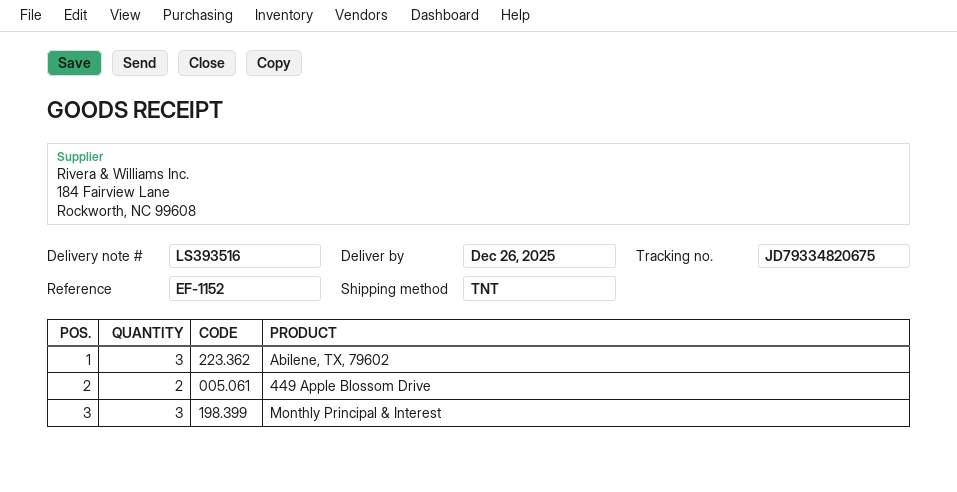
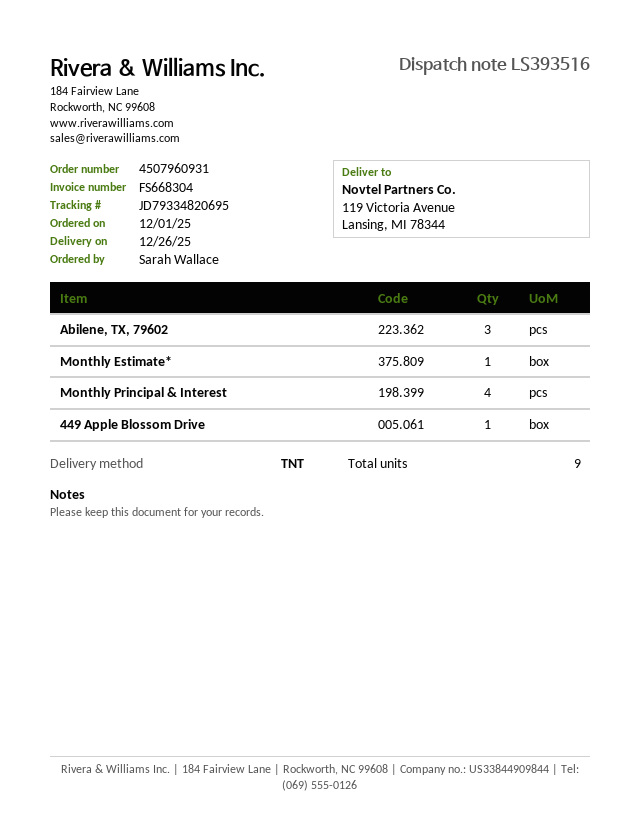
tracking number: JD79334820675 -> JD79334820695
449 Apple Blossom Drive: 2 -> 1
Monthly Principal & Interest: 3 -> 4
Monthly Estimate*: none -> 1

